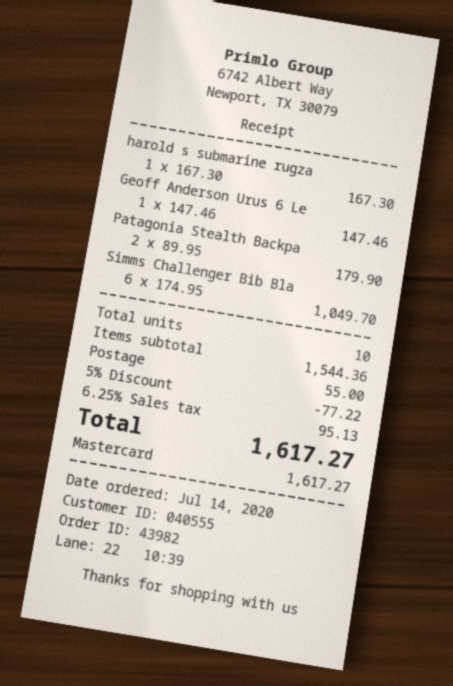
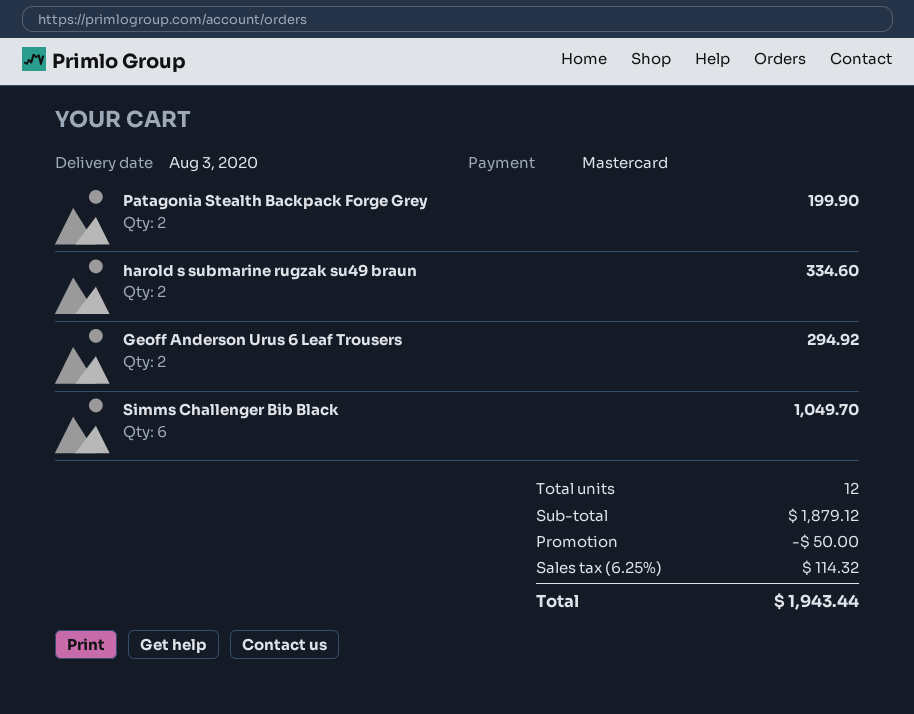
harold s submarine rugza: 1 for 167.30 -> 2 for 334.60
Geoff Anderson Urus 6 Le: 1 for 147.46 -> 2 for 294.92
Patagonia Stealth Backpa: 2 for 179.90 -> 2 for 199.90
total quantity: 10 -> 12
subtotal: 1544.36 -> 1879.12
discount: 77.22 -> 50.00
shipping: 55.00 -> none
tax: 6.25% = 95.13 -> 6.25% = 114.32
total: 1617.27 -> 1943.44

